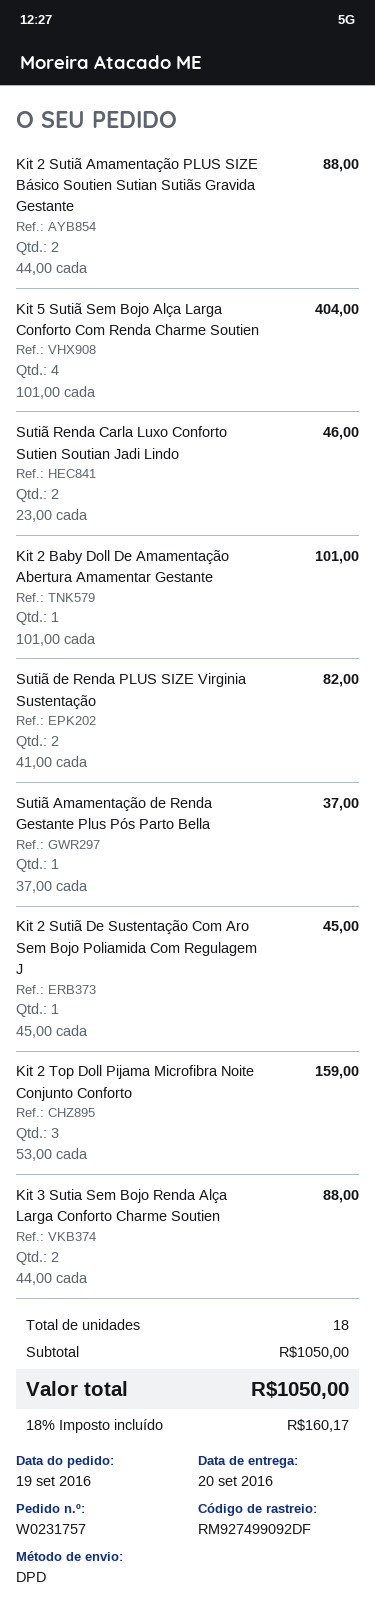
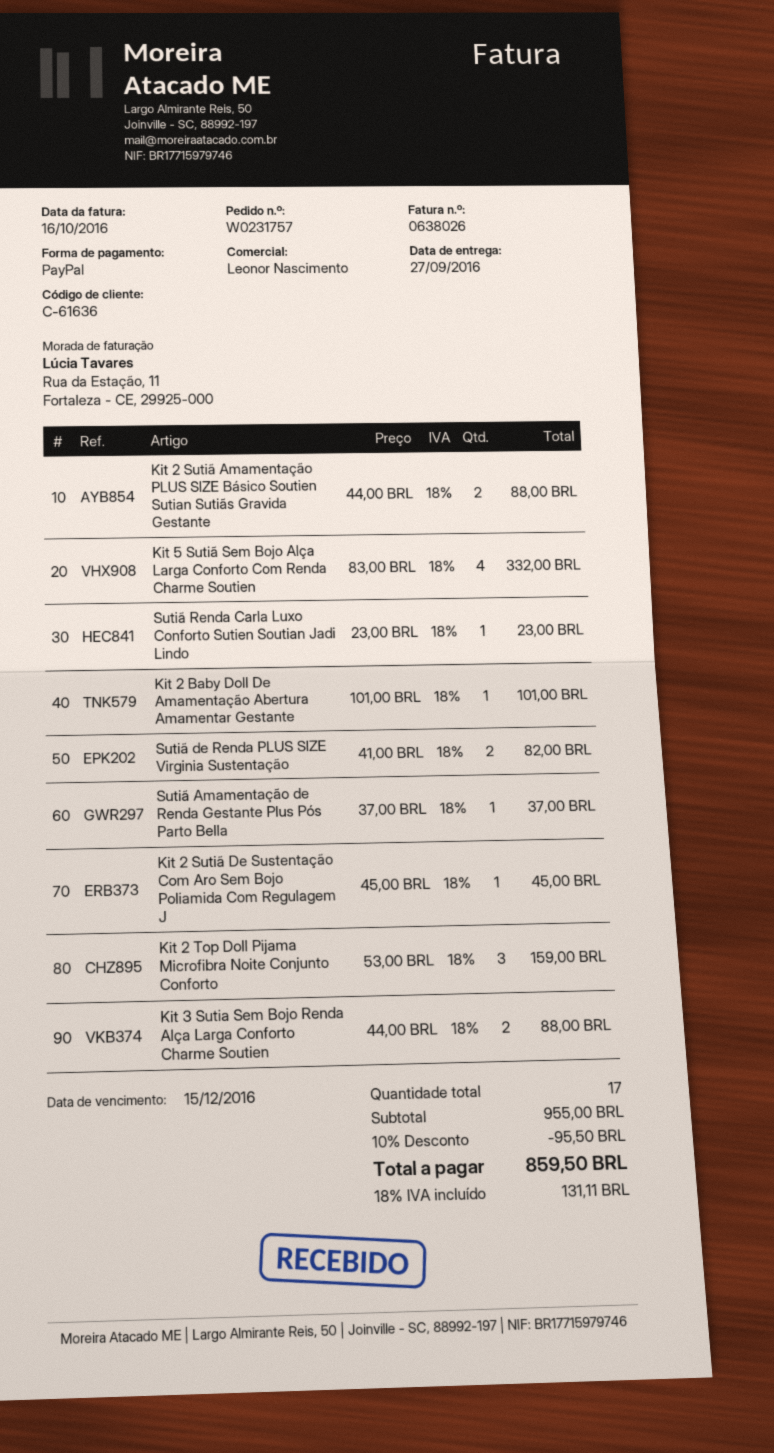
delivery date: 2016-09-20 -> 2016-09-27
Kit 5 Sutiã Sem Bojo Alça Larga Conforto Com Renda Charme Soutien: 4 x 101.00 = 404.00 -> 4 x 83.00 = 332.00
Sutiã Renda Carla Luxo Conforto Sutien Soutian Jadi Lindo: 2 x 23.00 = 46.00 -> 1 x 23.00 = 23.00
total quantity: 18 -> 17
subtotal: 1050.00 -> 955.00
discount: none -> 10% = 95.50
tax: 18% = 160.17 -> 18% = 131.11
total: 1050.00 -> 859.50

